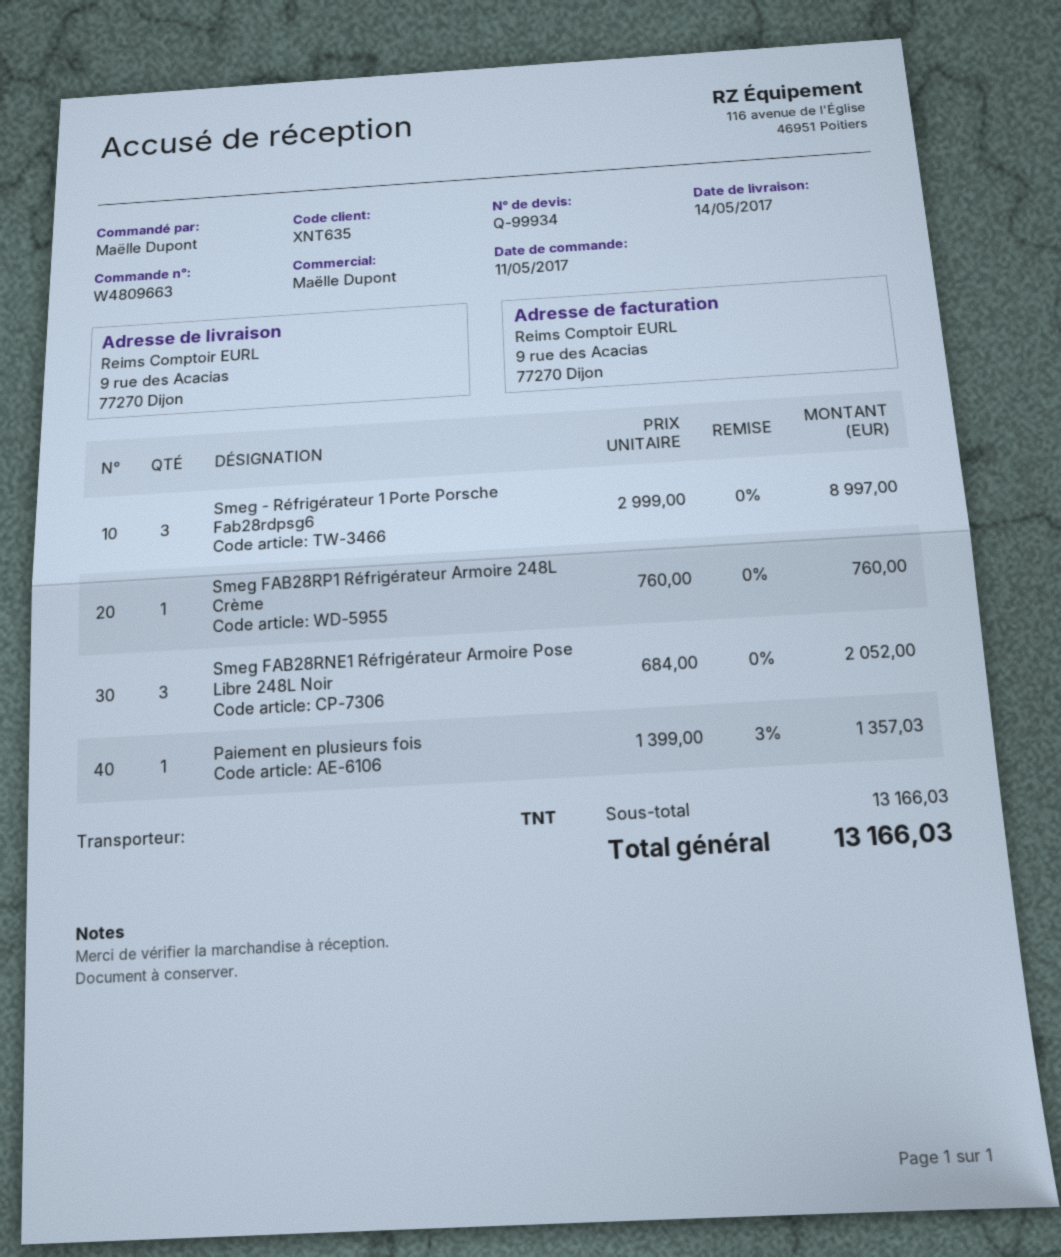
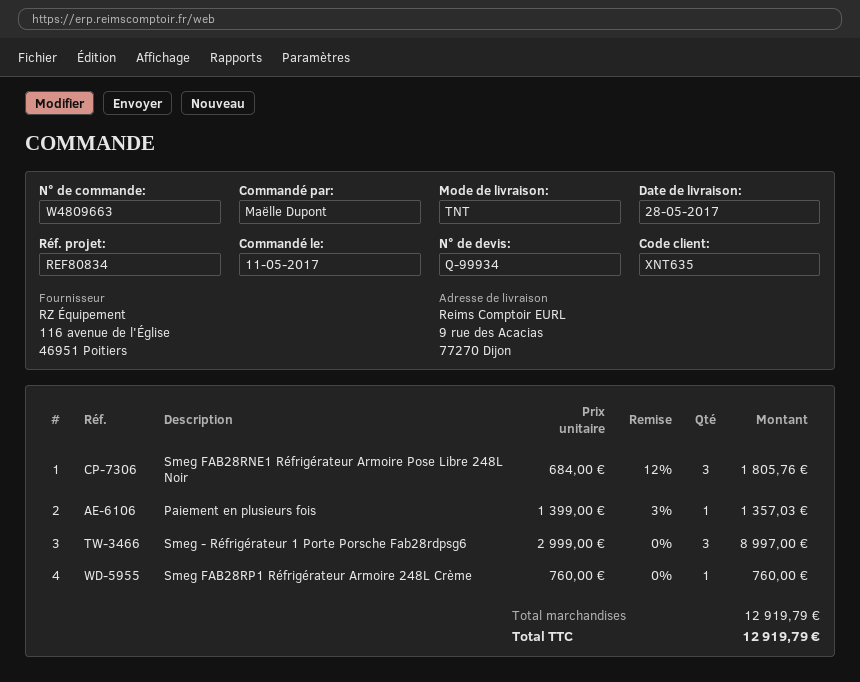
delivery date: 2017-05-14 -> 2017-05-28
Smeg FAB28RNE1 Réfrigérateur Armoire Pose Libre 248L Noir: 3 x 684.00 = 2052.00 -> 3 x 684.00 - 12% = 1805.76
subtotal: 13166.03 -> 12919.79
total: 13166.03 -> 12919.79

